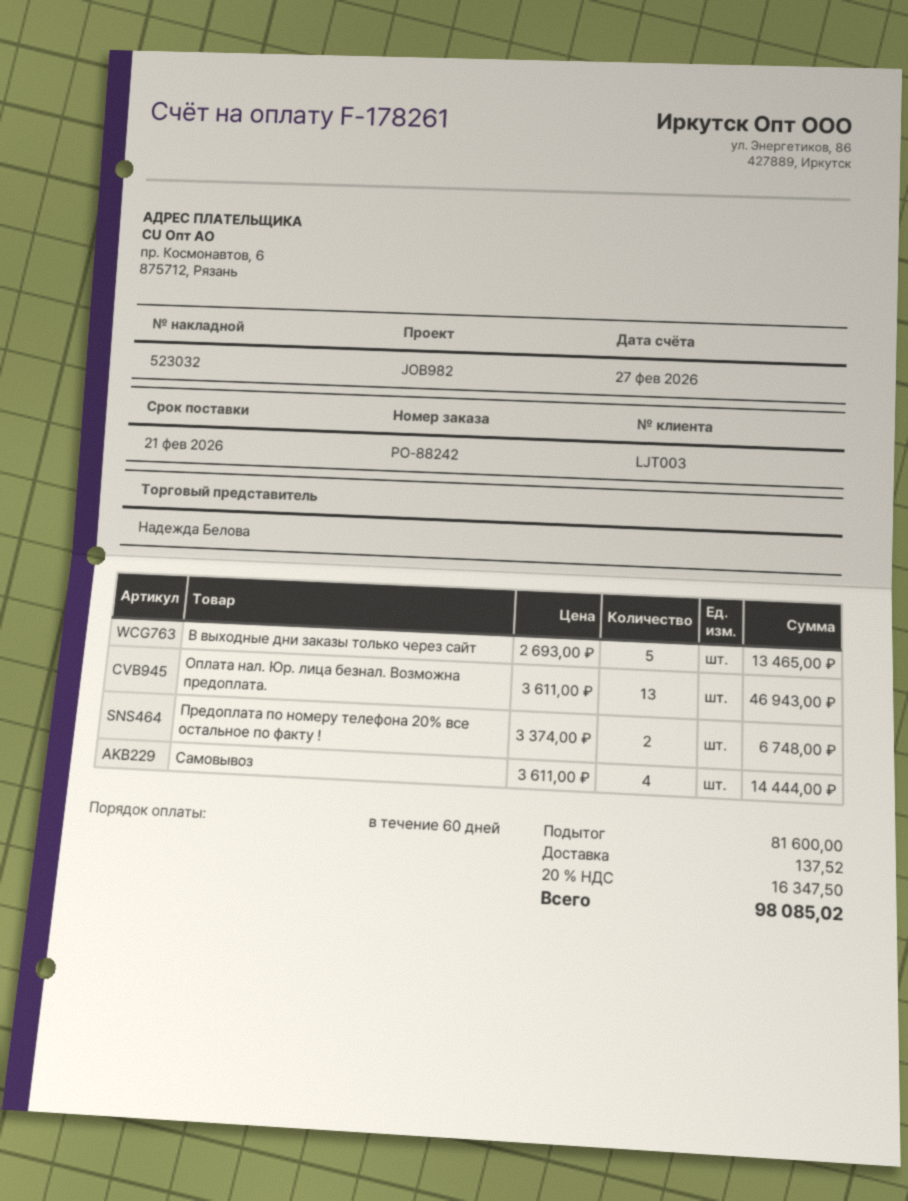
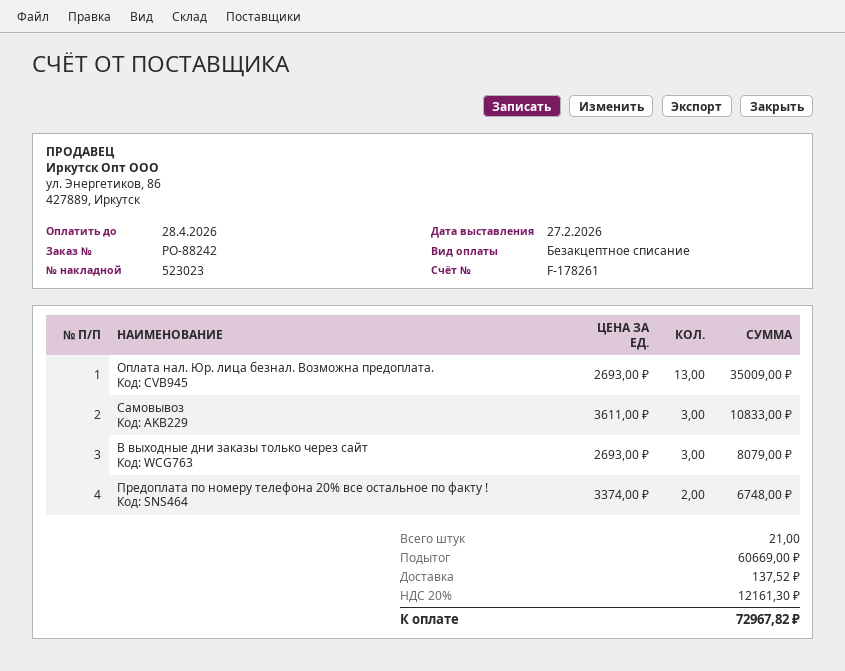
delivery note number: 523032 -> 523023
В выходные дни заказы только через сайт: 5 x 2693.00 = 13465.00 -> 3 x 2693.00 = 8079.00
Оплата нал. Юр. лица безнал. Возможна предоплата.: 13 x 3611.00 = 46943.00 -> 13 x 2693.00 = 35009.00
Самовывоз: 4 x 3611.00 = 14444.00 -> 3 x 3611.00 = 10833.00
subtotal: 81600.00 -> 60669.00
tax: 20% = 16347.50 -> 20% = 12161.30
total: 98085.02 -> 72967.82

